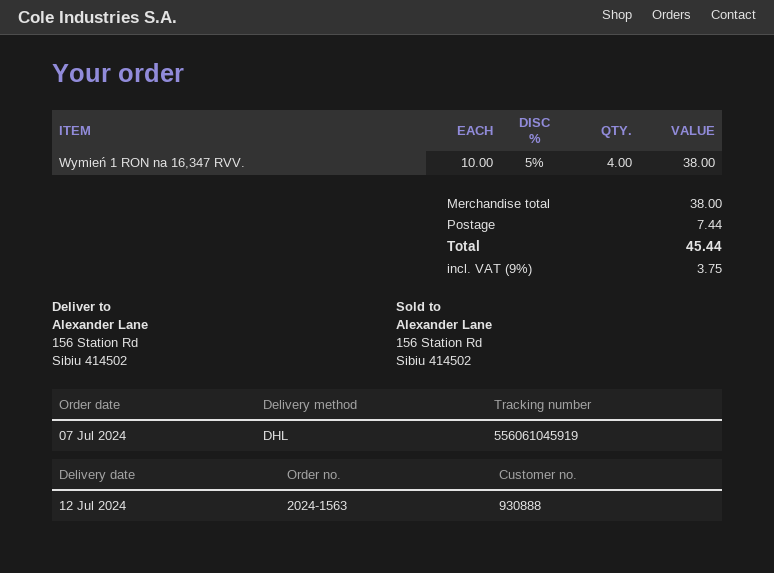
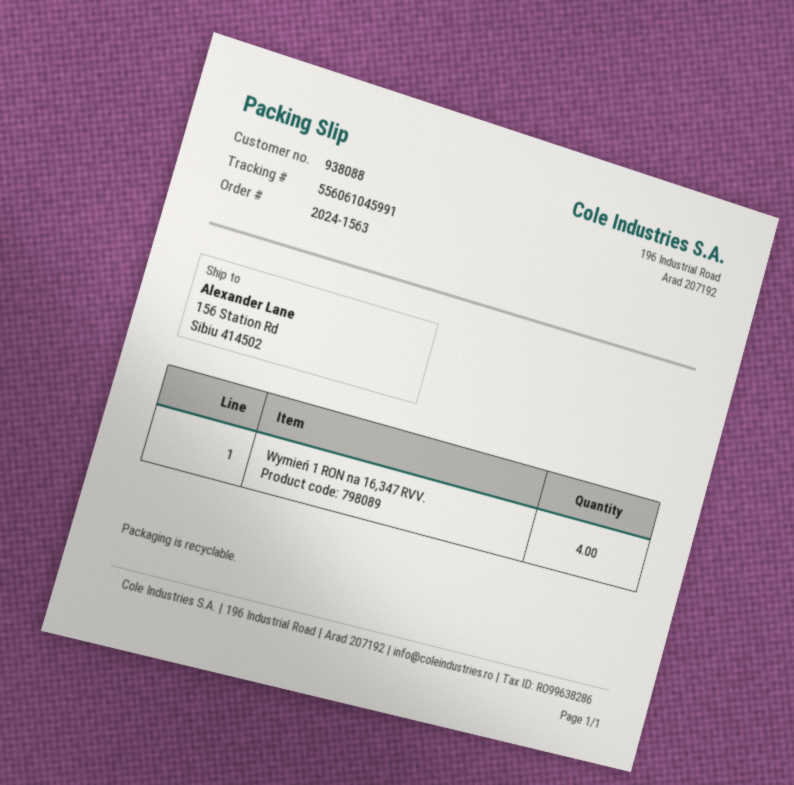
customer number: 930888 -> 938088
tracking number: 556061045919 -> 556061045991

